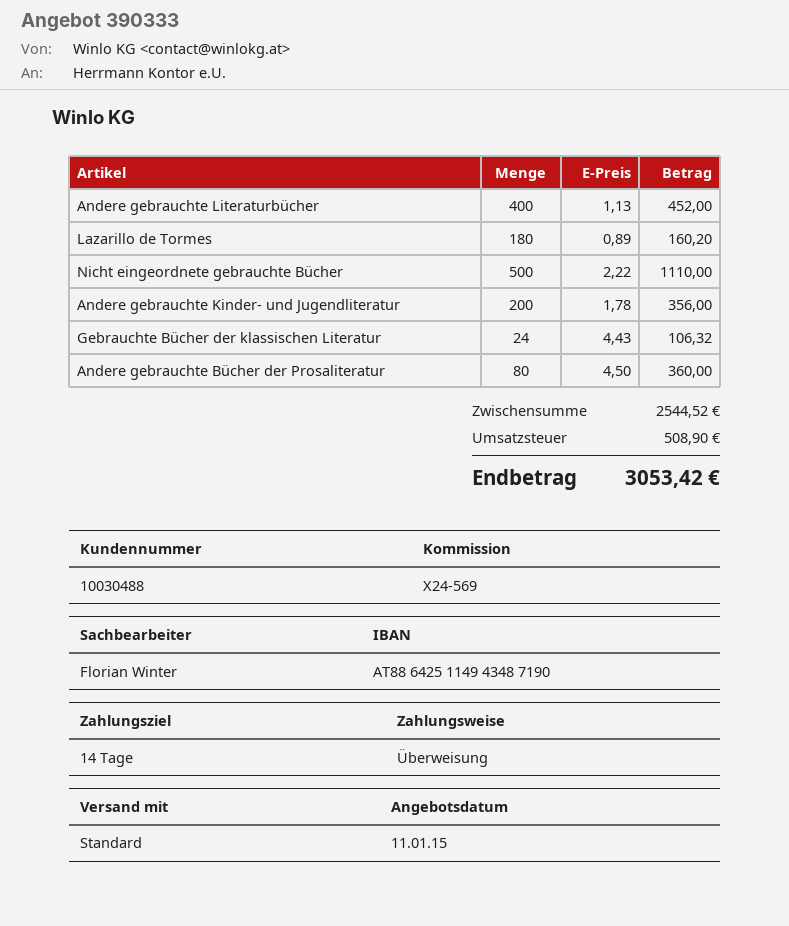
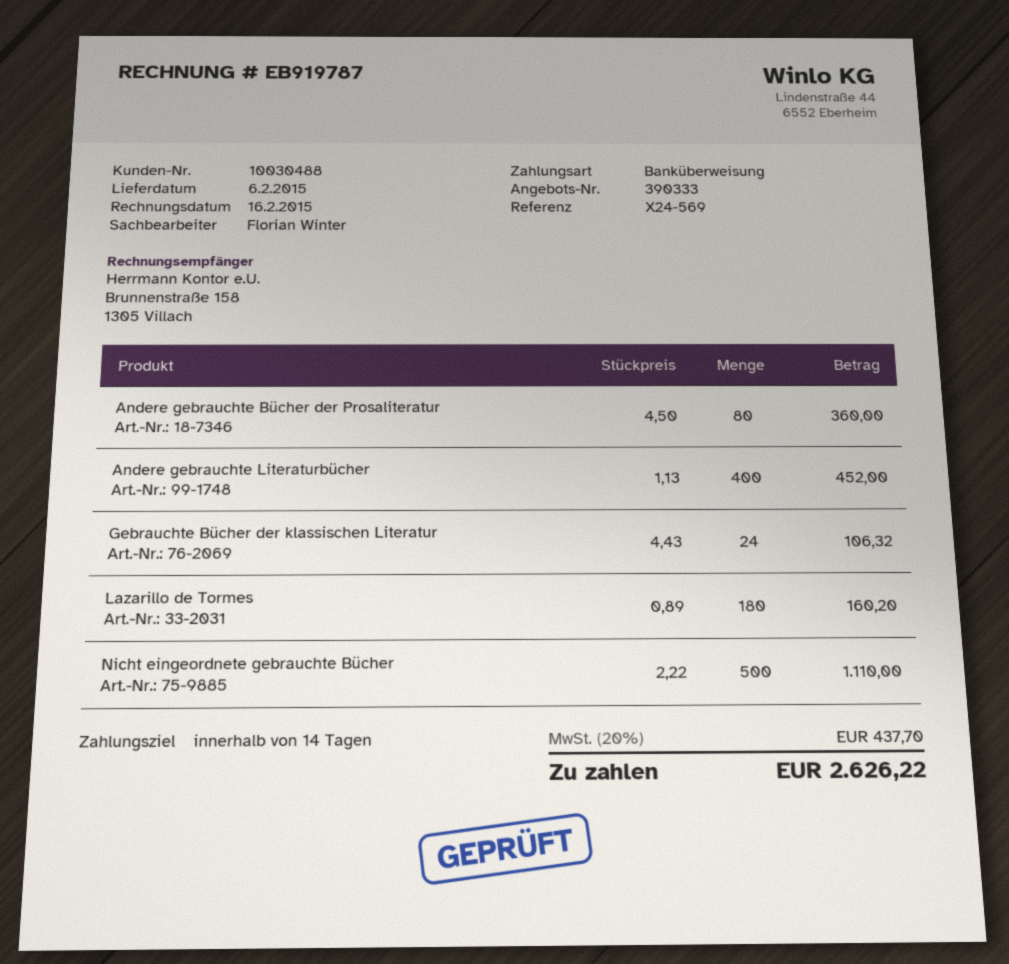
Andere gebrauchte Kinder- und Jugendliteratur: 200 x 1.78 = 356.00 -> none
tax: 508.90 -> 437.70
total: 3053.42 -> 2626.22

